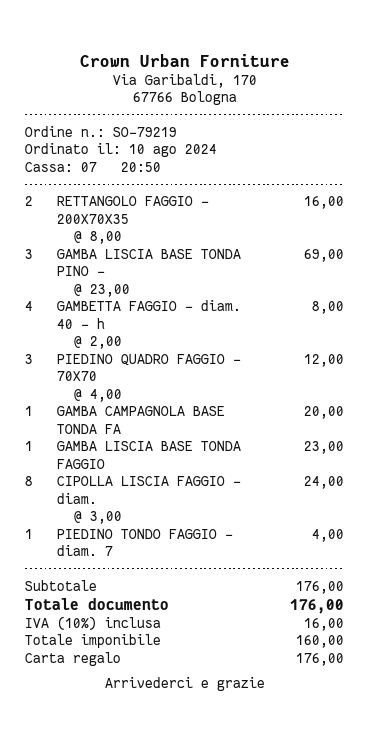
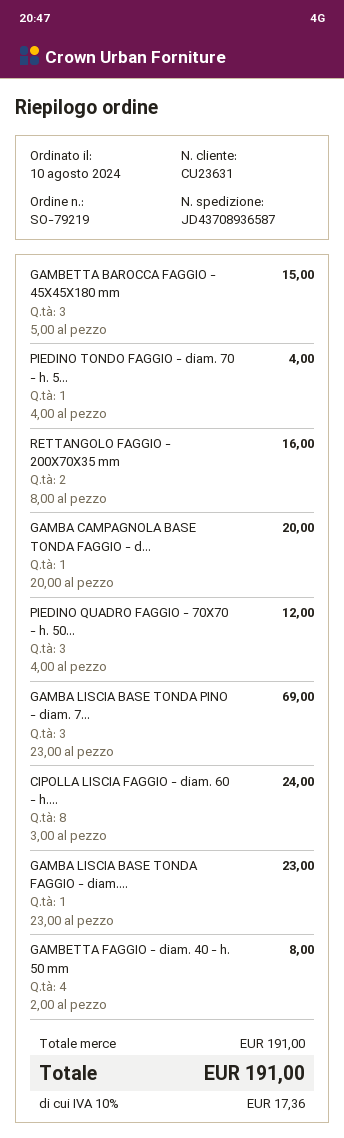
GAMBETTA BAROCCA FAGGIO - 45X45X180 mm: none -> 3 x 5.00 = 15.00
subtotal: 176.00 -> 191.00
tax: 10% = 16.00 -> 10% = 17.36
total: 176.00 -> 191.00

